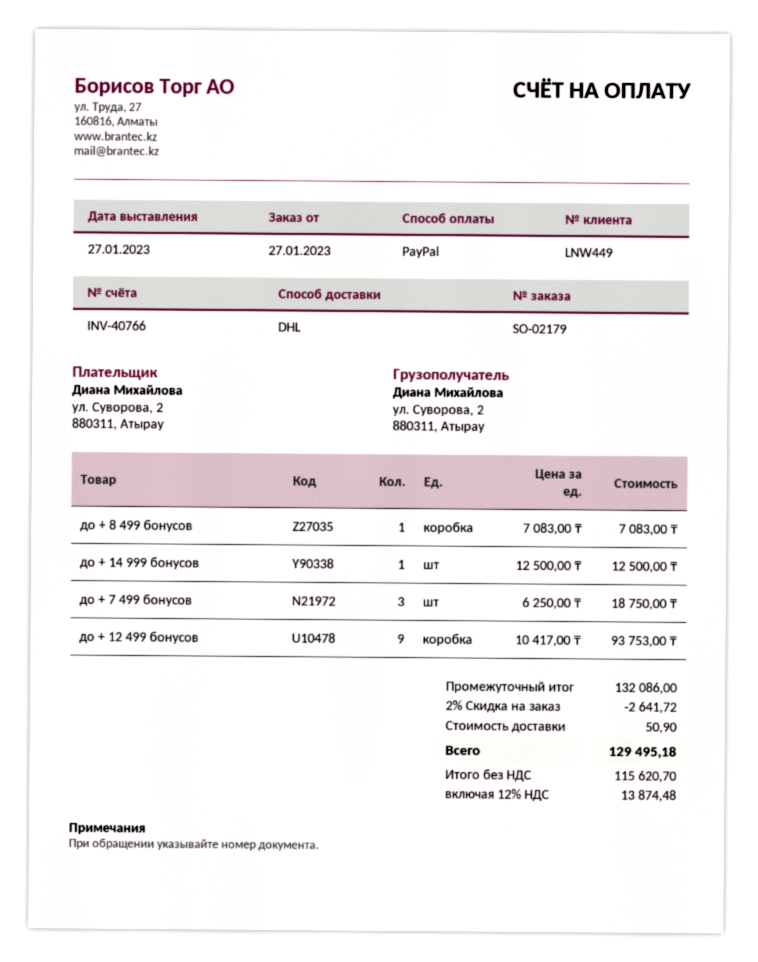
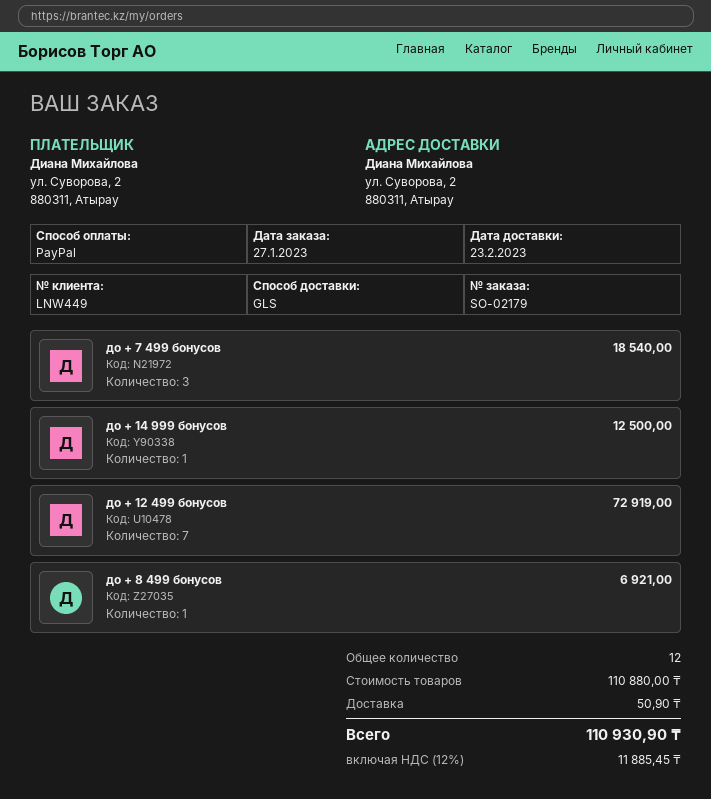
shipping method: DHL -> GLS
до + 8 499 бонусов: 1 for 7083.00 -> 1 for 6921.00
до + 7 499 бонусов: 3 for 18750.00 -> 3 for 18540.00
до + 12 499 бонусов: 9 for 93753.00 -> 7 for 72919.00
subtotal: 132086.00 -> 110880.00
discount: 2% = 2641.72 -> none
tax: 12% = 13874.48 -> 12% = 11885.45
total: 129495.18 -> 110930.90

